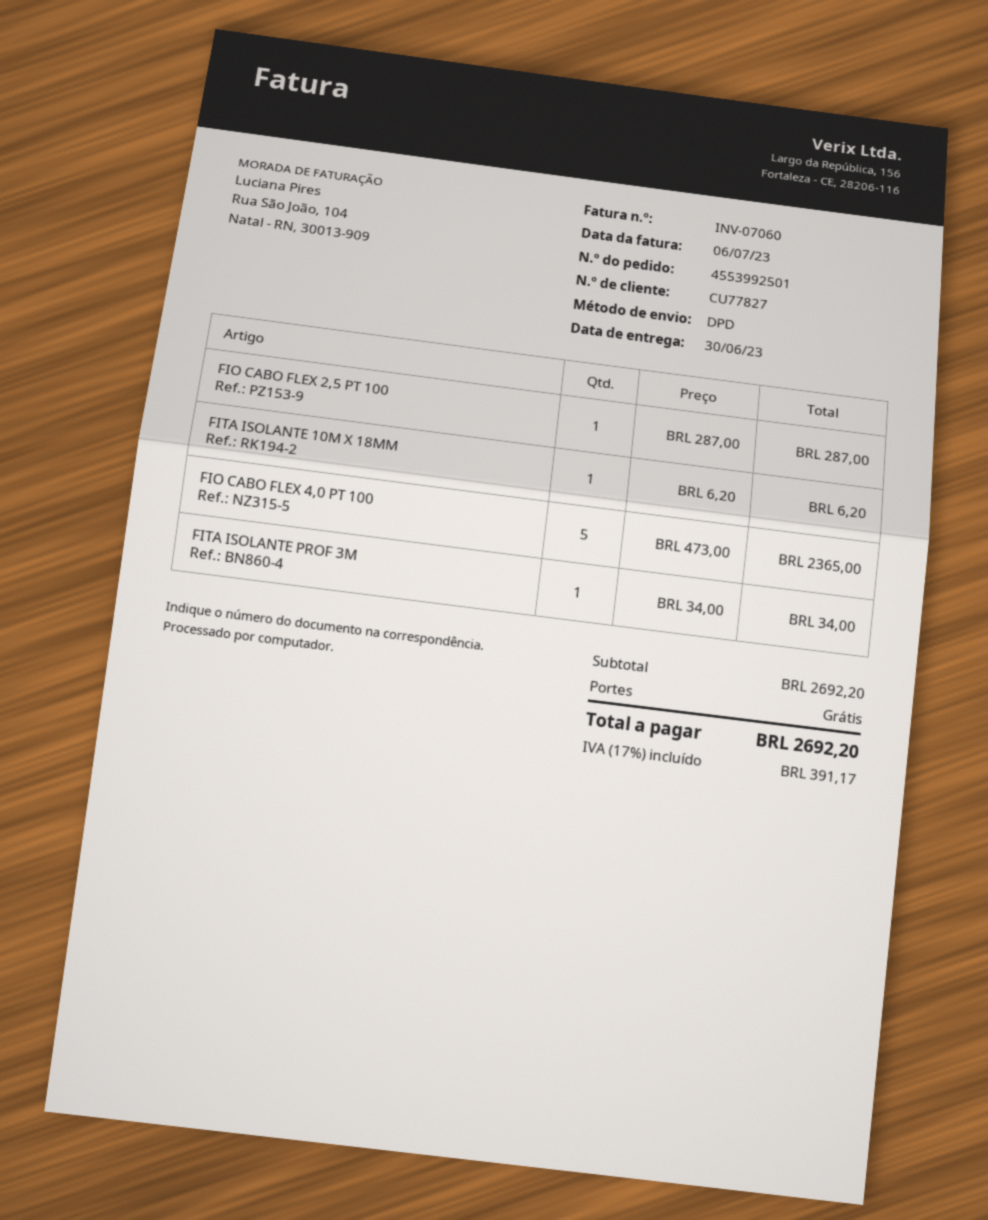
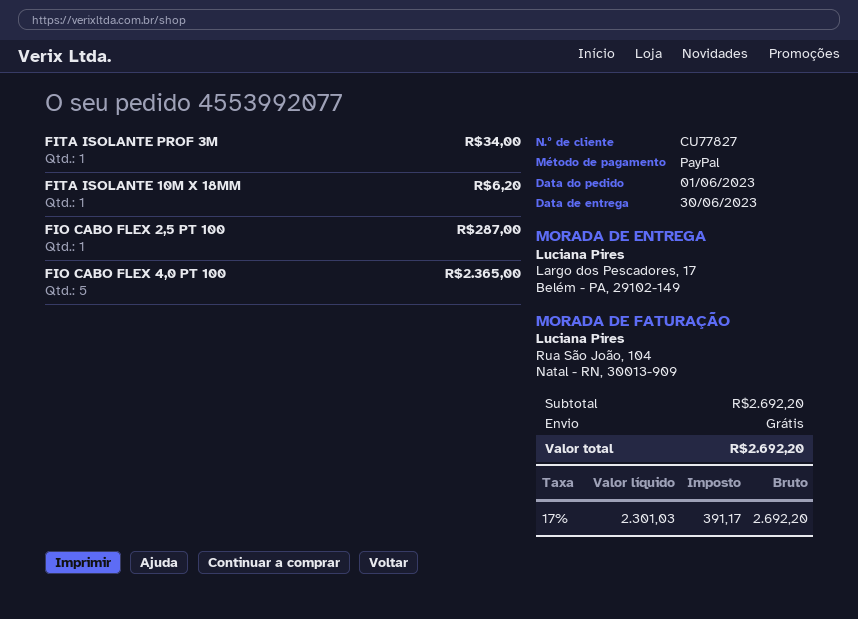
order number: 4553992501 -> 4553992077

